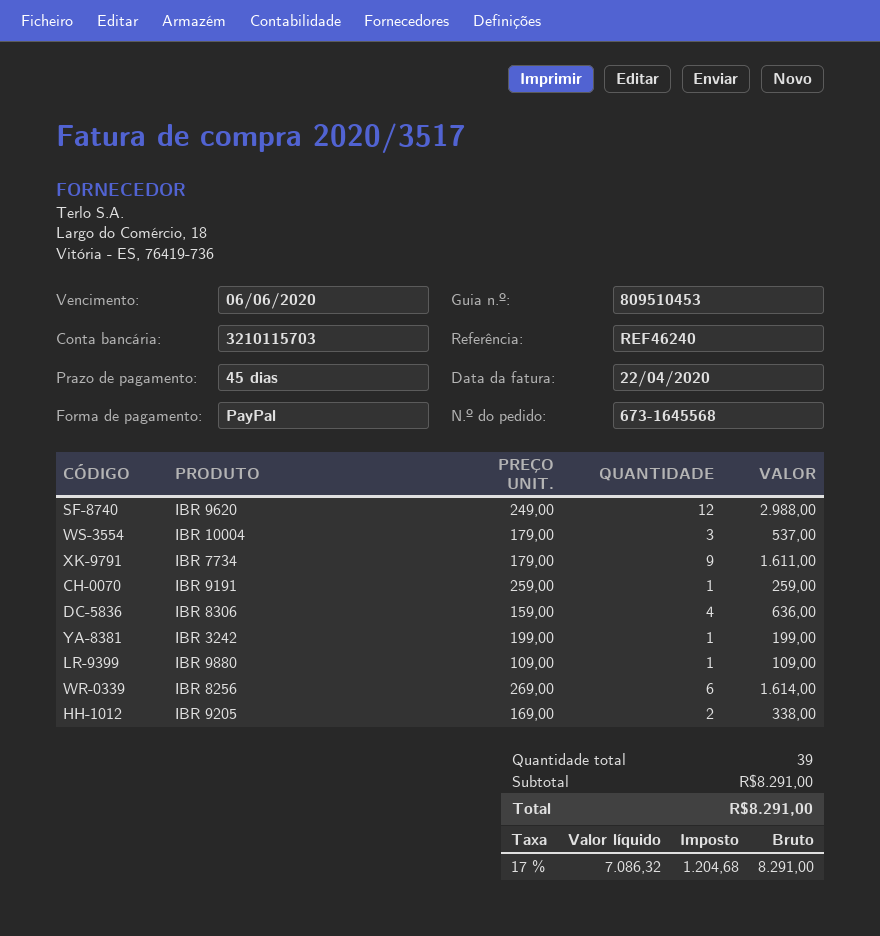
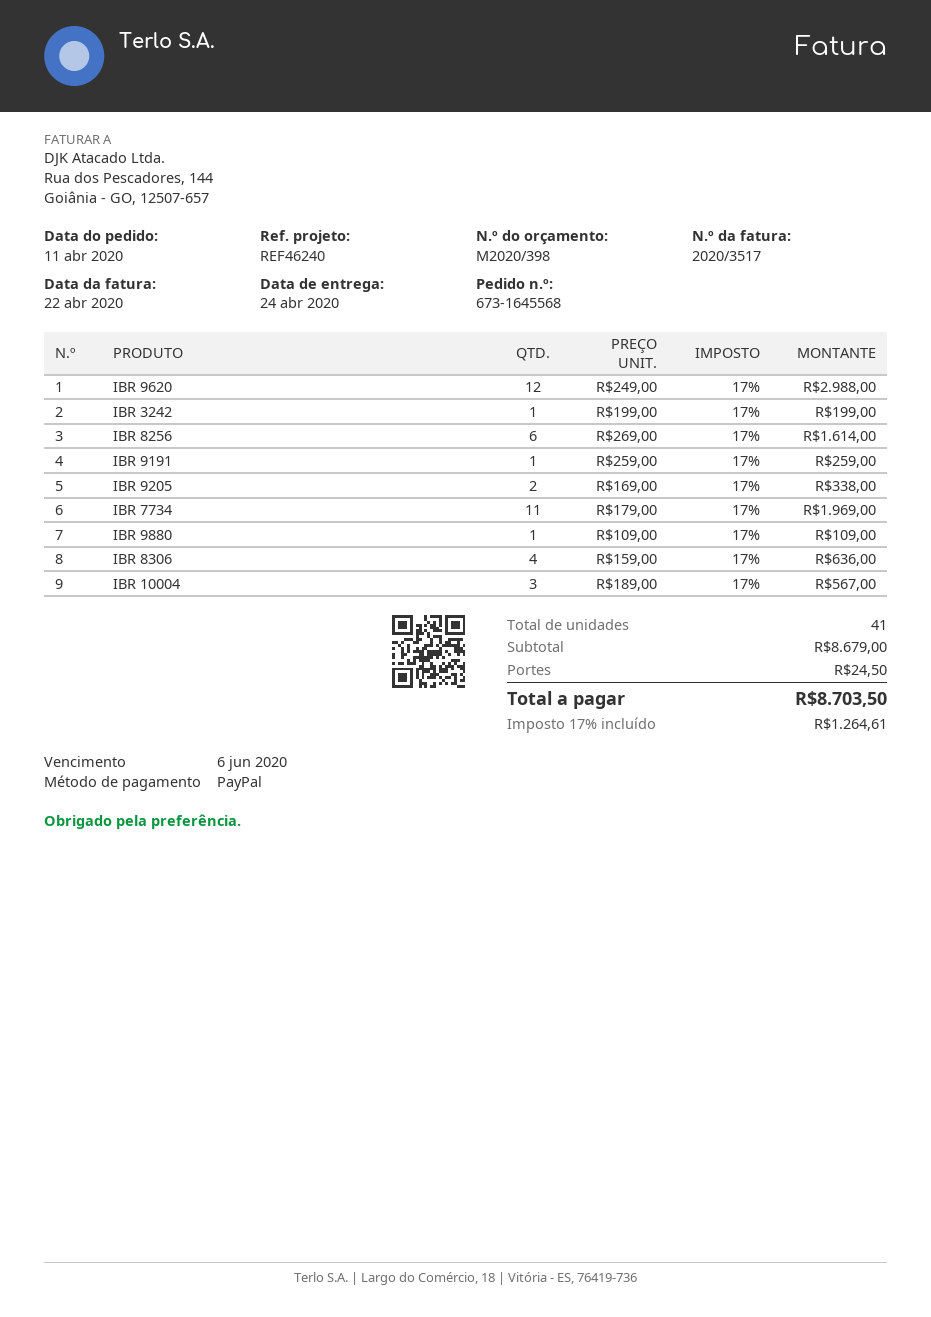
IBR 10004: 3 x 179.00 = 537.00 -> 3 x 189.00 = 567.00
IBR 7734: 9 x 179.00 = 1611.00 -> 11 x 179.00 = 1969.00
total quantity: 39 -> 41
subtotal: 8291.00 -> 8679.00
shipping: none -> 24.50
tax: 17% = 1204.68 -> 17% = 1264.61
total: 8291.00 -> 8703.50

